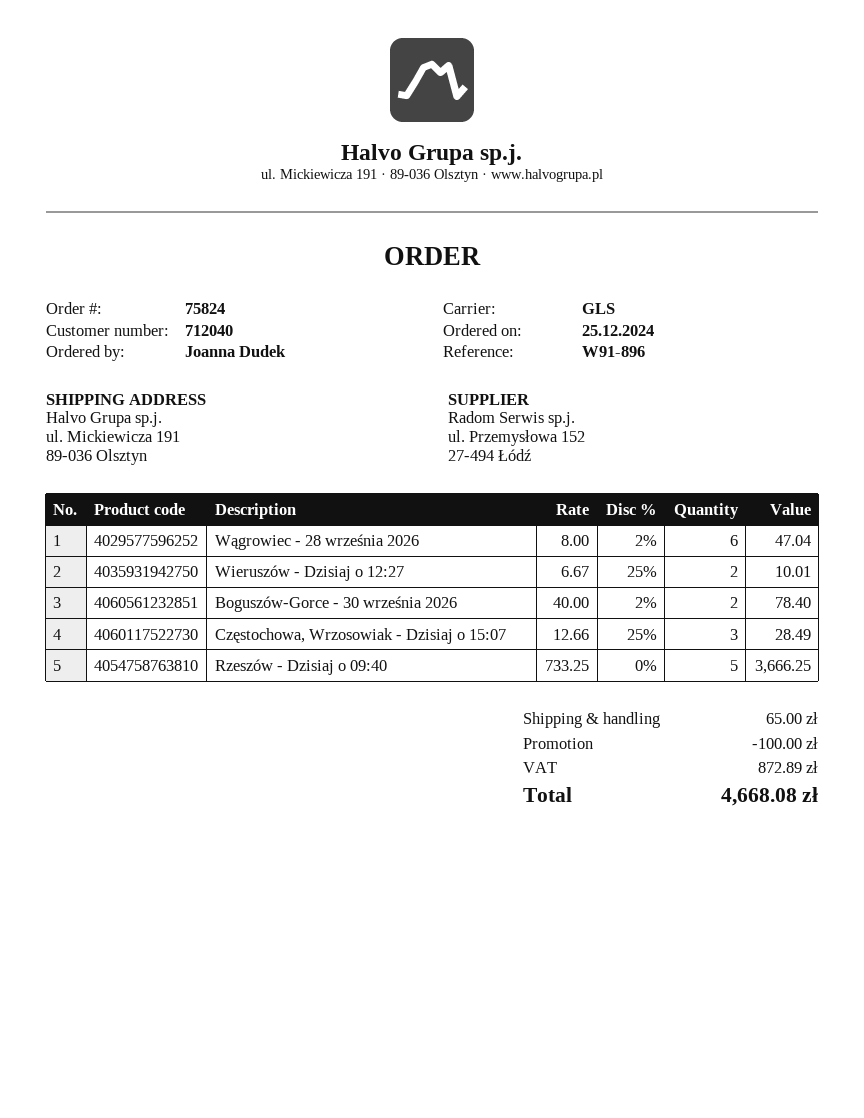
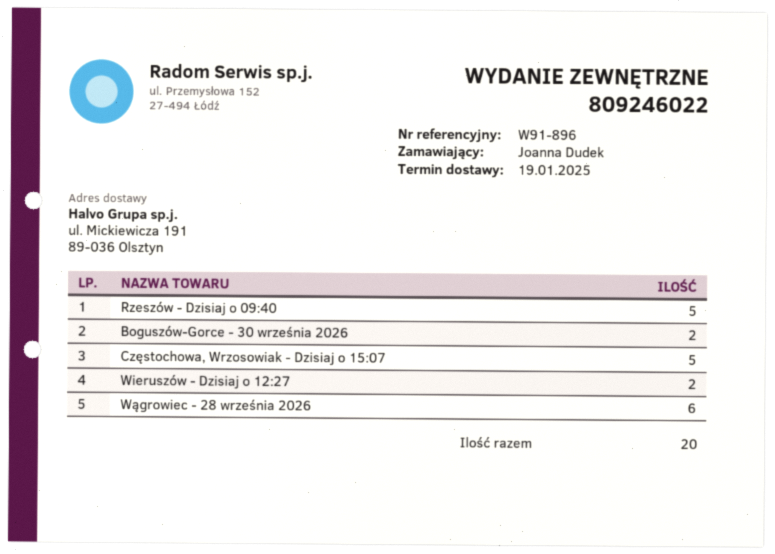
Częstochowa, Wrzosowiak - Dzisiaj o 15:07: 3 -> 5

